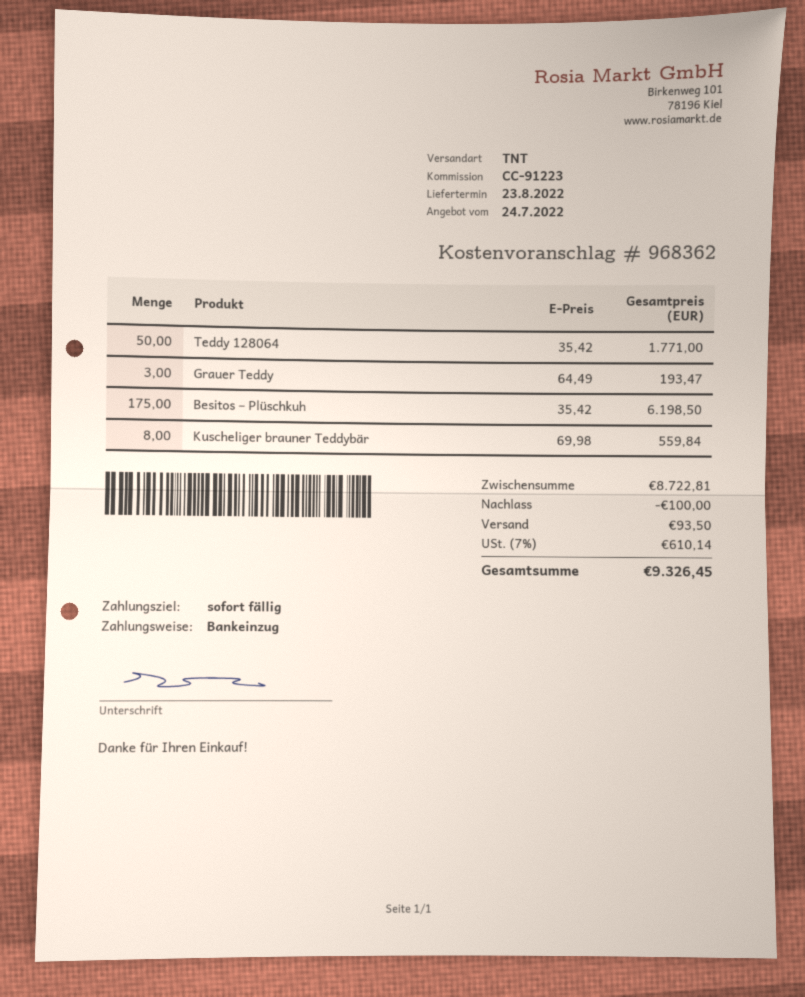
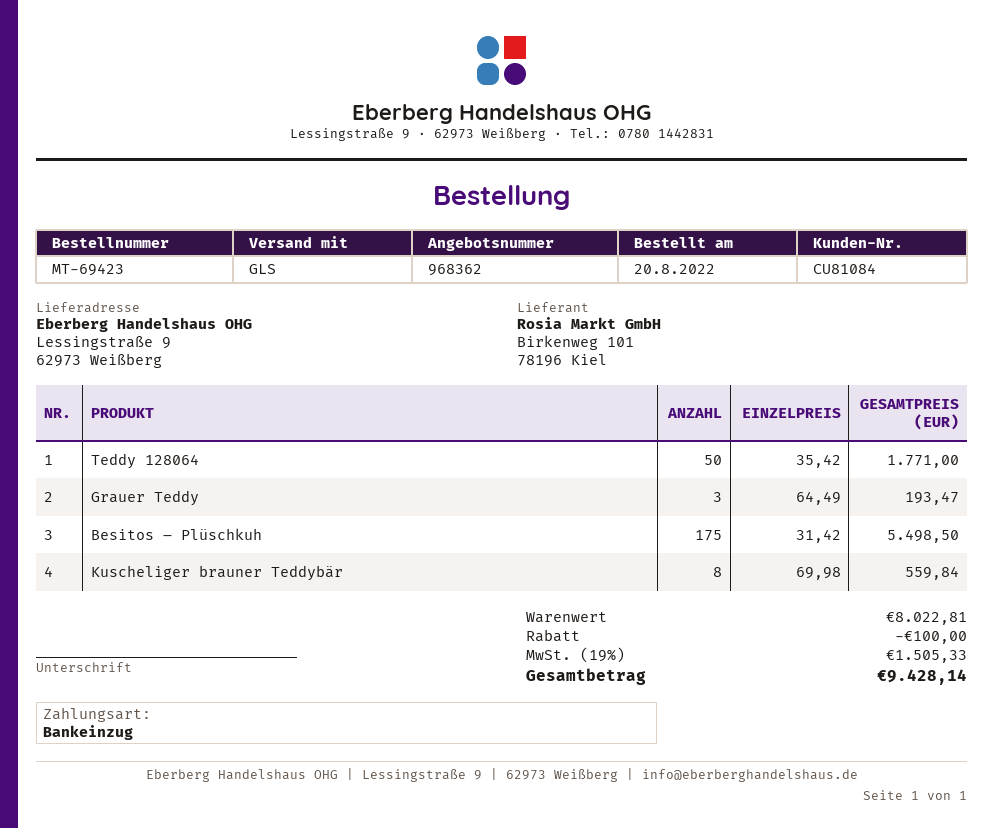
shipping method: TNT -> GLS
Besitos – Plüschkuh: 175 x 35.42 = 6198.50 -> 175 x 31.42 = 5498.50
subtotal: 8722.81 -> 8022.81
shipping: 93.50 -> none
tax: 7% = 610.14 -> 19% = 1505.33
total: 9326.45 -> 9428.14

